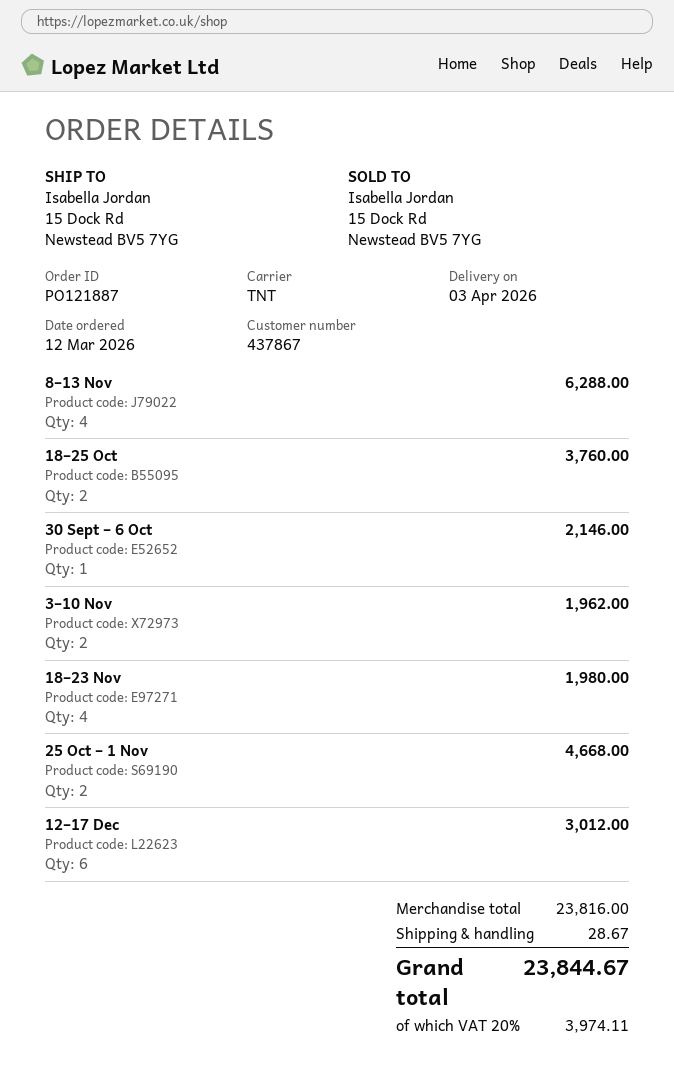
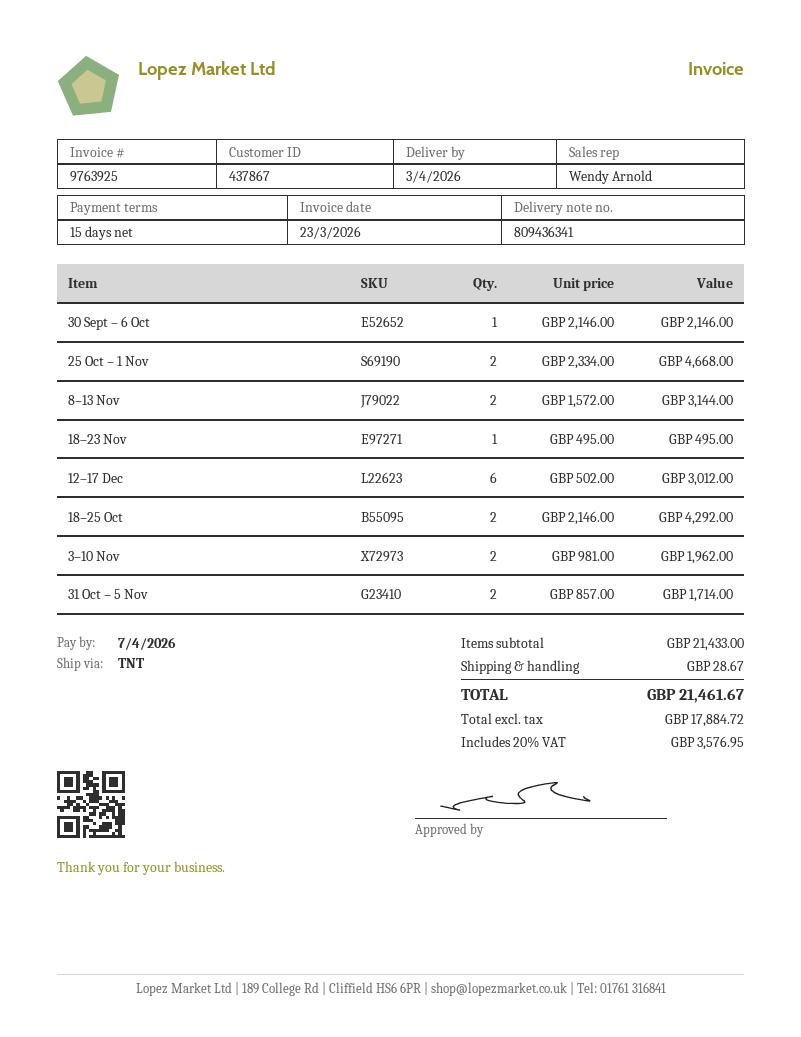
8–13 Nov: 4 for 6288.00 -> 2 for 3144.00
18–25 Oct: 2 for 3760.00 -> 2 for 4292.00
18–23 Nov: 4 for 1980.00 -> 1 for 495.00
31 Oct – 5 Nov: none -> 2 for 1714.00
subtotal: 23816.00 -> 21433.00
tax: 20% = 3974.11 -> 20% = 3576.95
total: 23844.67 -> 21461.67

